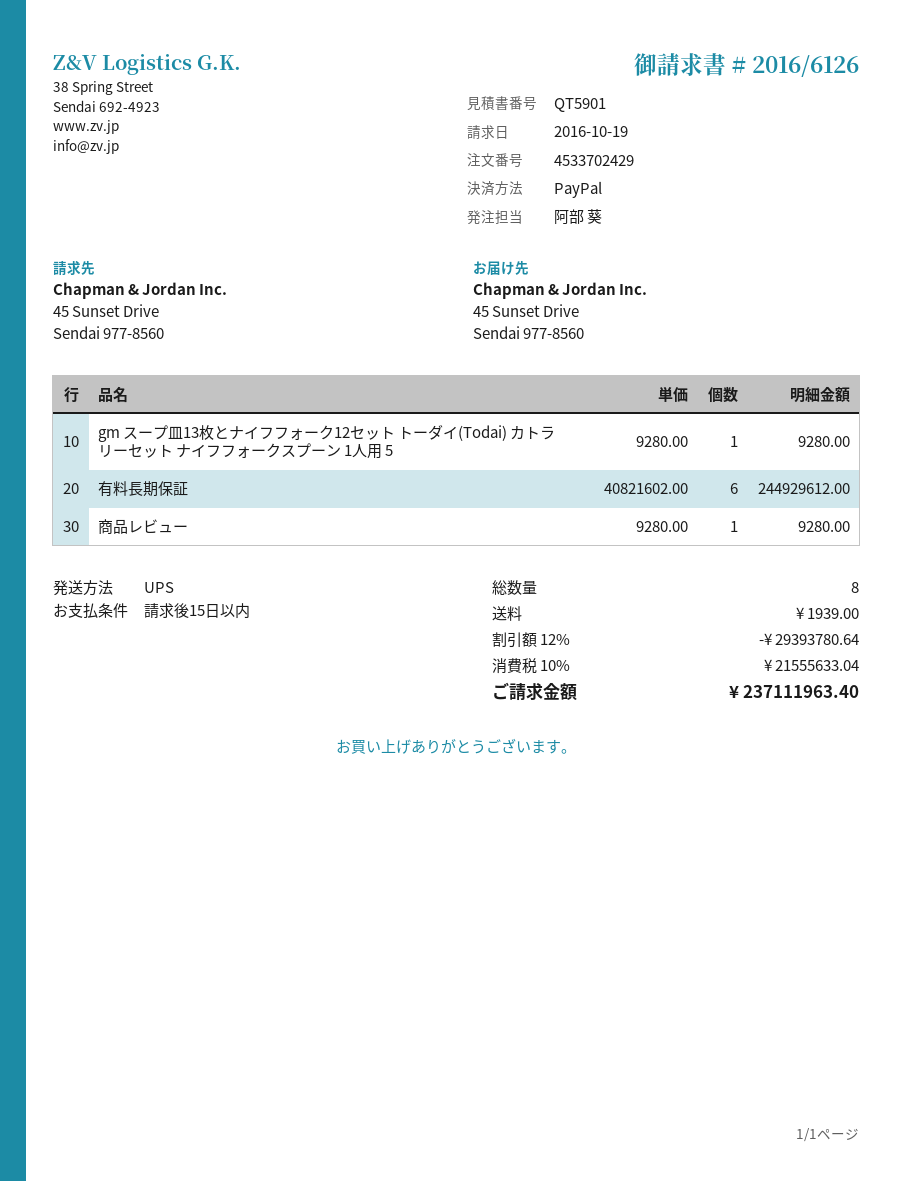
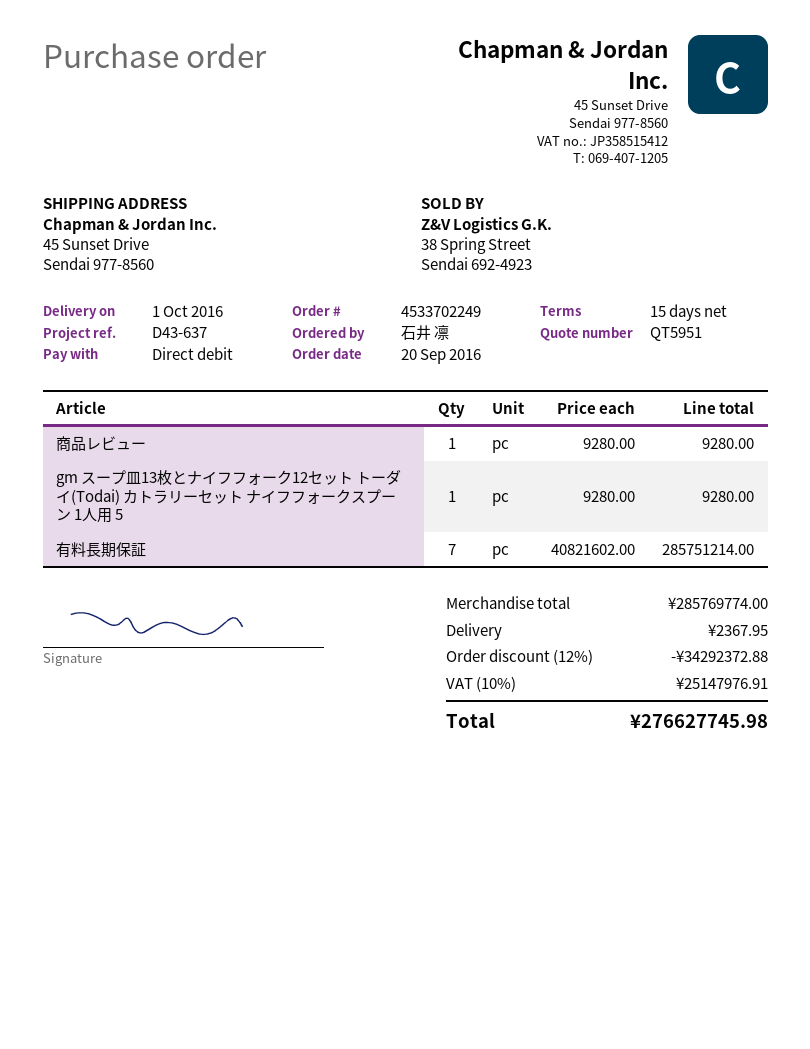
quote number: QT5901 -> QT5951
order number: 4533702429 -> 4533702249
ordered by: 阿部 葵 -> 石井 凛
payment method: PayPal -> direct debit
有料長期保証: 6 x 40821602.00 = 244929612.00 -> 7 x 40821602.00 = 285751214.00
discount: 12% = 29393780.64 -> 12% = 34292372.88
shipping: 1939.00 -> 2367.95
tax: 10% = 21555633.04 -> 10% = 25147976.91
total: 237111963.40 -> 276627745.98

